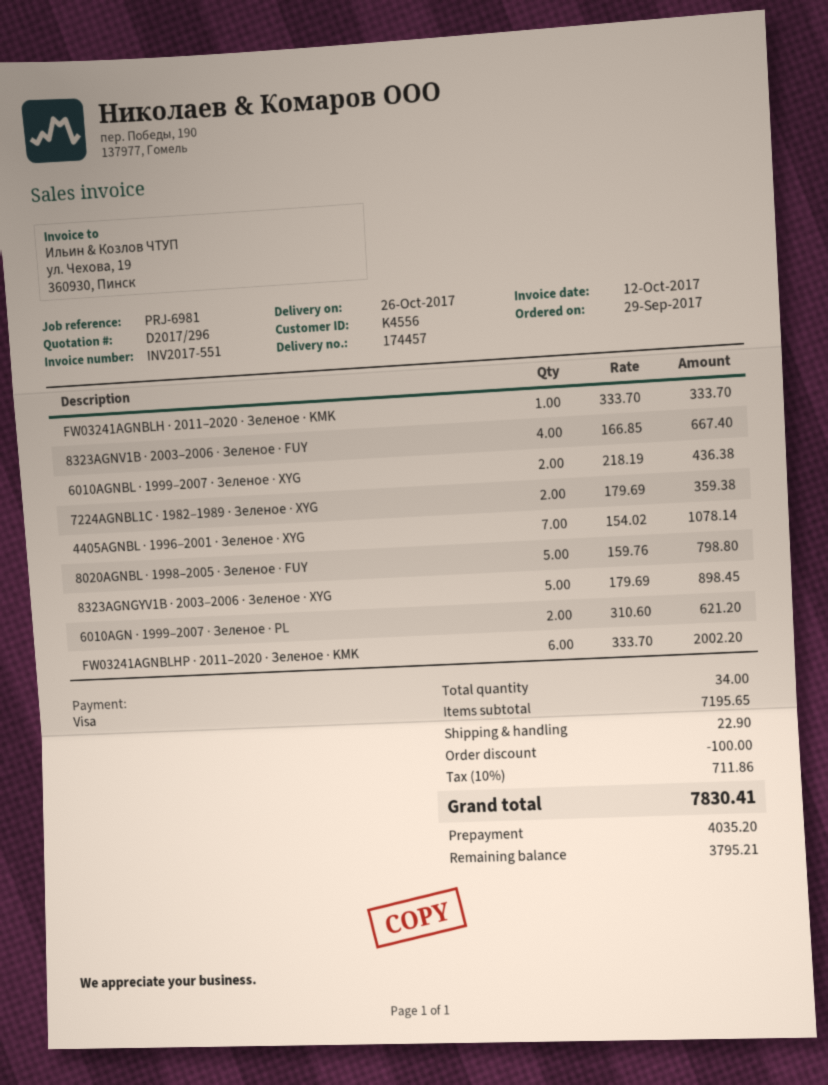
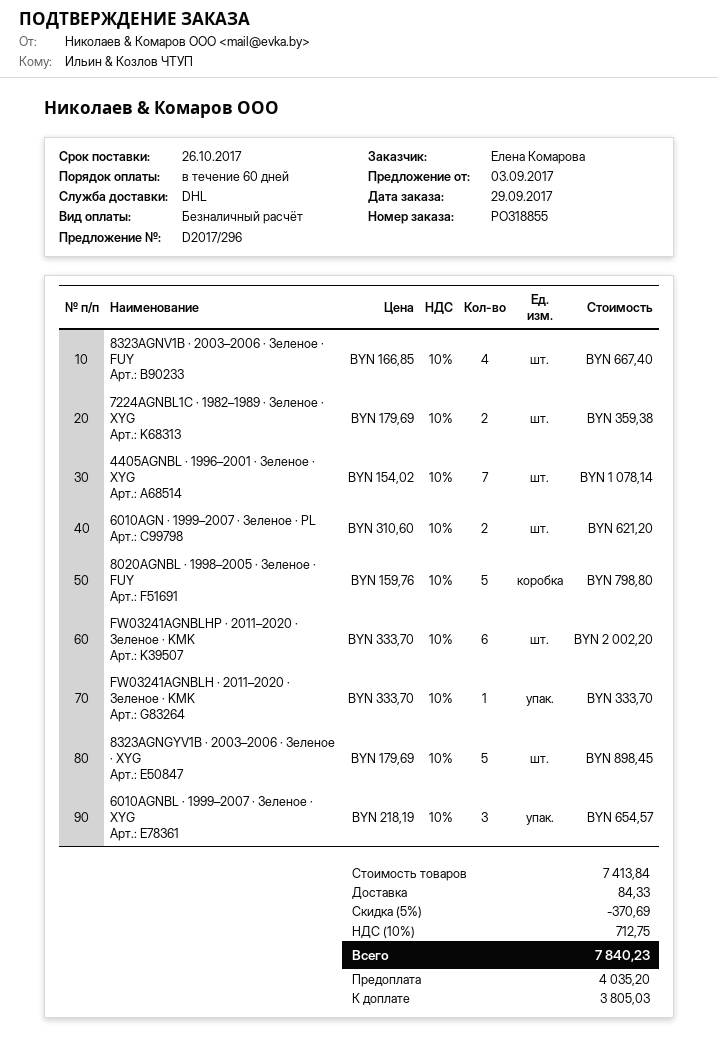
payment method: Visa -> bank transfer
6010AGNBL · 1999–2007 · Зеленое · XYG: 2 x 218.19 = 436.38 -> 3 x 218.19 = 654.57
subtotal: 7195.65 -> 7413.84
discount: 100.00 -> 370.69
shipping: 22.90 -> 84.33
tax: 10% = 711.86 -> 10% = 712.75
total: 7830.41 -> 7840.23
balance: 3795.21 -> 3805.03

